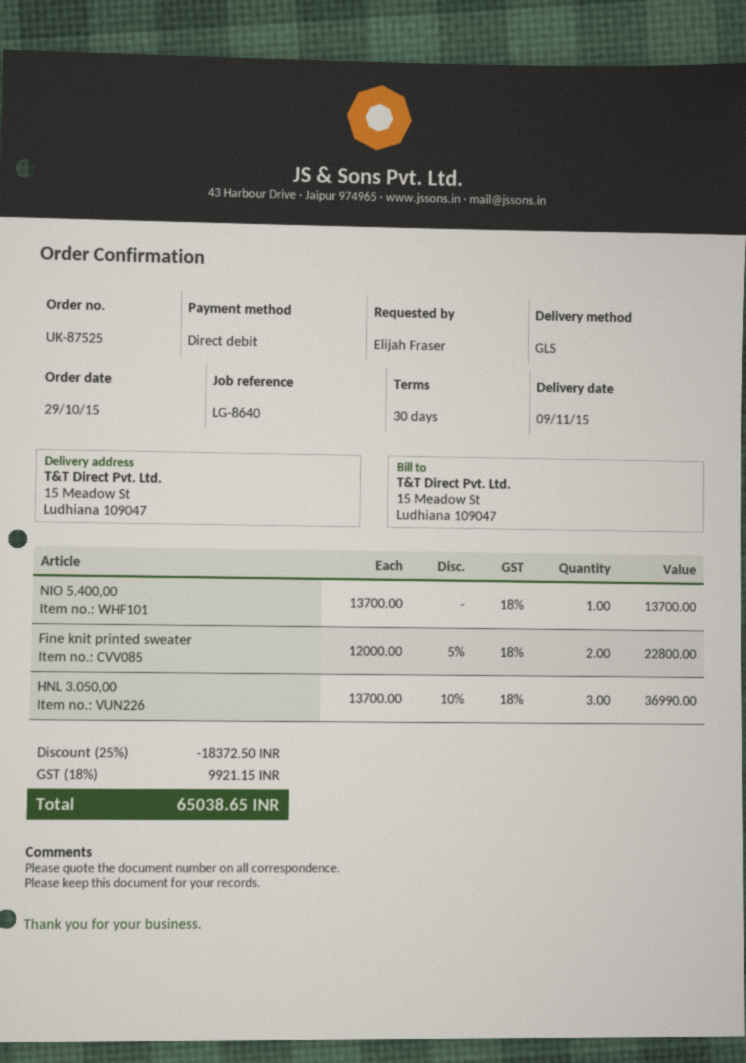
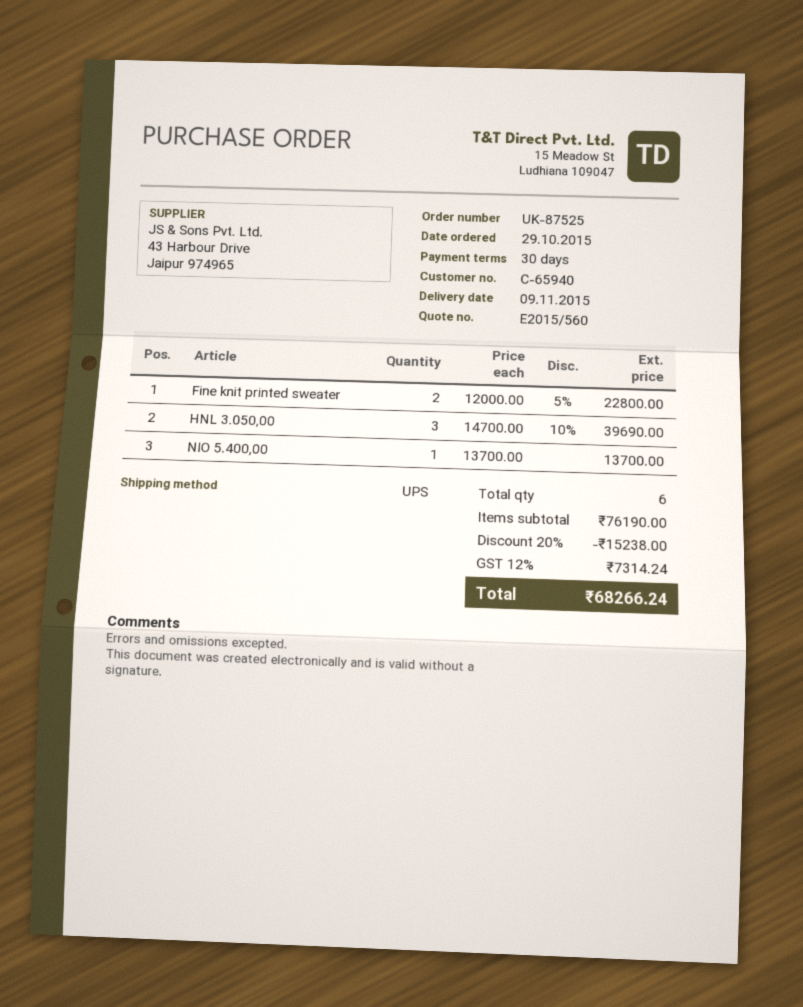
shipping method: GLS -> UPS
HNL 3.050,00: 3 x 13700.00 - 10% = 36990.00 -> 3 x 14700.00 - 10% = 39690.00
discount: 25% = 18372.50 -> 20% = 15238.00
tax: 18% = 9921.15 -> 12% = 7314.24
total: 65038.65 -> 68266.24

